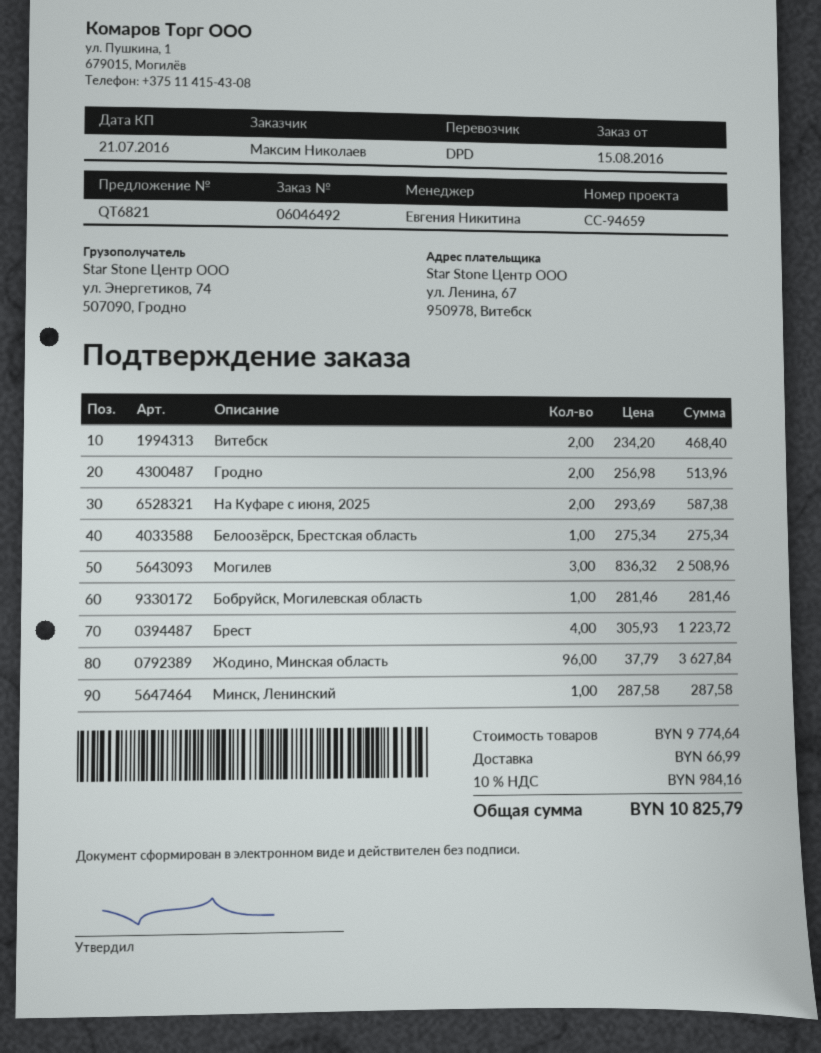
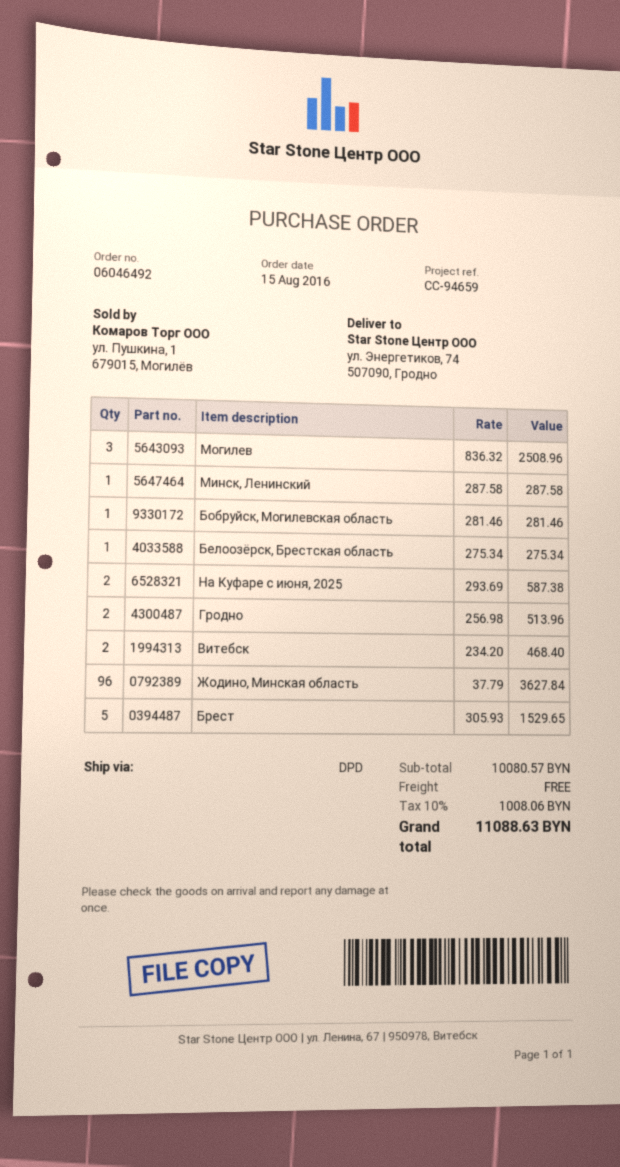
Брест: 4 x 305.93 = 1223.72 -> 5 x 305.93 = 1529.65
subtotal: 9774.64 -> 10080.57
shipping: 66.99 -> 0.00
tax: 10% = 984.16 -> 10% = 1008.06
total: 10825.79 -> 11088.63

